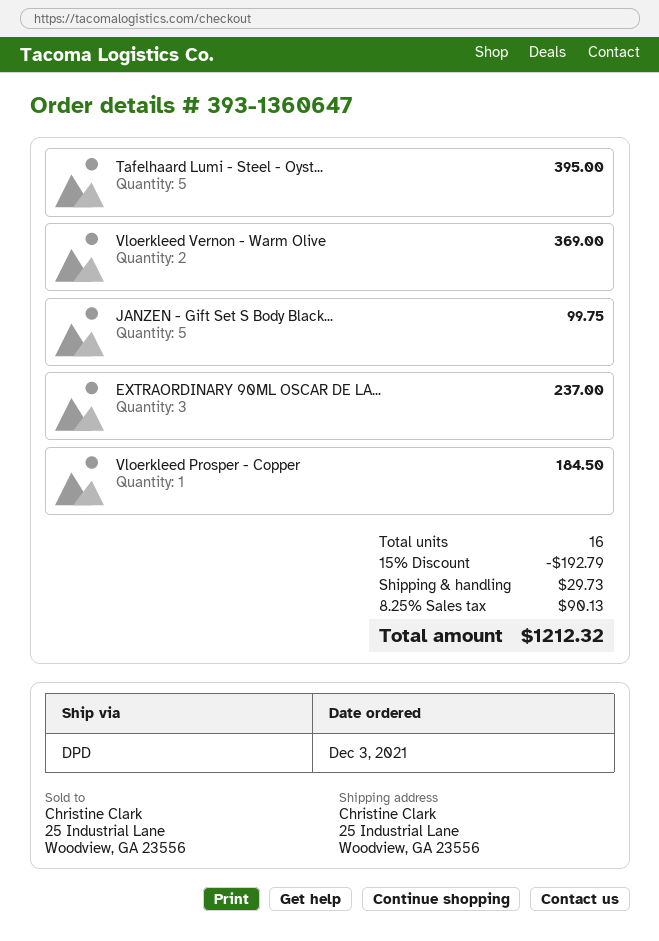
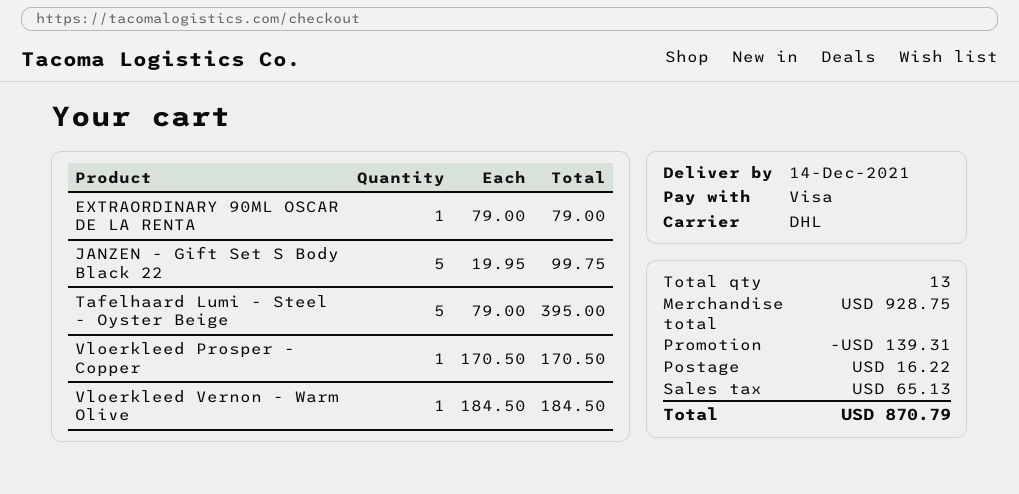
shipping method: DPD -> DHL
Vloerkleed Vernon - Warm Olive: 2 for 369.00 -> 1 for 184.50
EXTRAORDINARY 90ML OSCAR DE LA...: 3 for 237.00 -> 1 for 79.00
Vloerkleed Prosper - Copper: 1 for 184.50 -> 1 for 170.50
total quantity: 16 -> 13
discount: 192.79 -> 139.31
shipping: 29.73 -> 16.22
tax: 90.13 -> 65.13
total: 1212.32 -> 870.79

